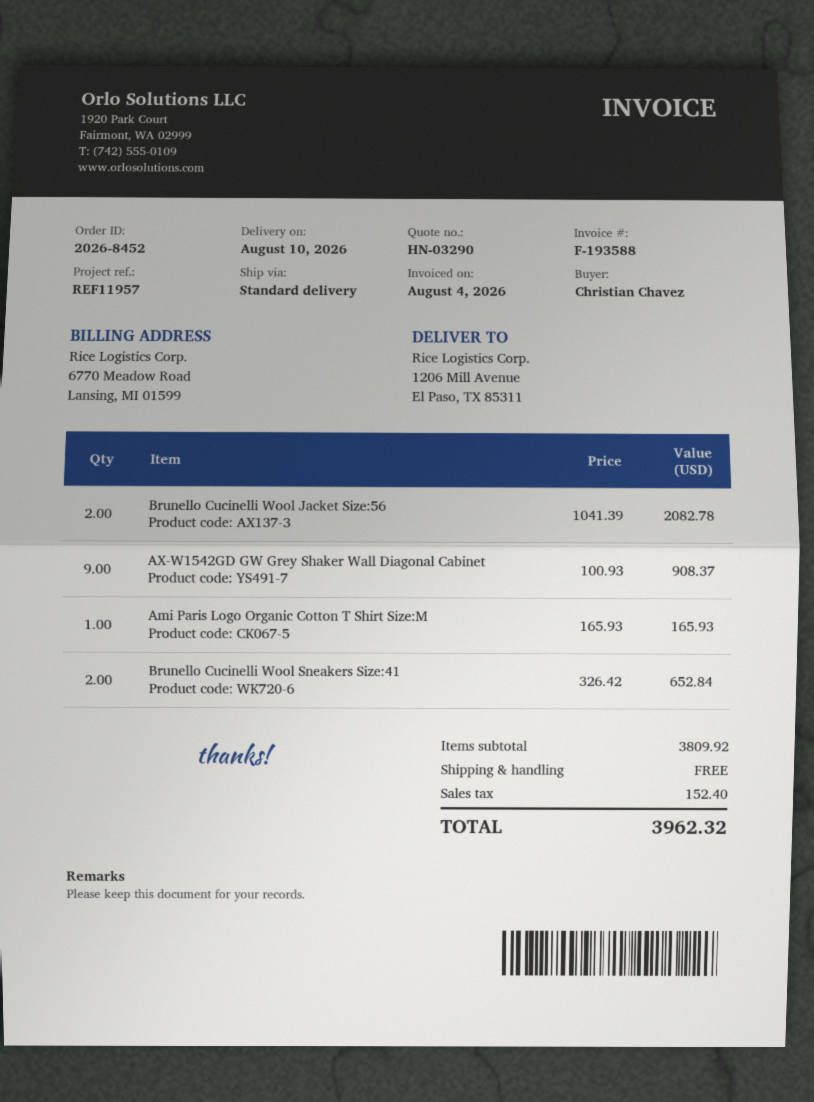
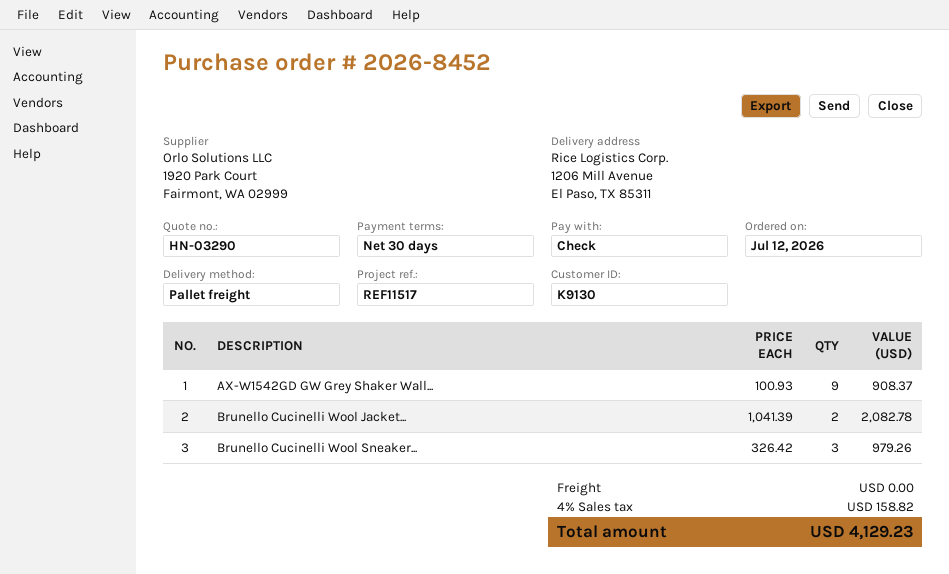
reference: REF11957 -> REF11517
shipping method: standard -> pallet freight
Ami Paris Logo Organic Cotton T Shirt Size:M: 1 x 165.93 = 165.93 -> none
Brunello Cucinelli Wool Sneakers Size:41: 2 x 326.42 = 652.84 -> 3 x 326.42 = 979.26
tax: 152.40 -> 158.82
total: 3962.32 -> 4129.23

